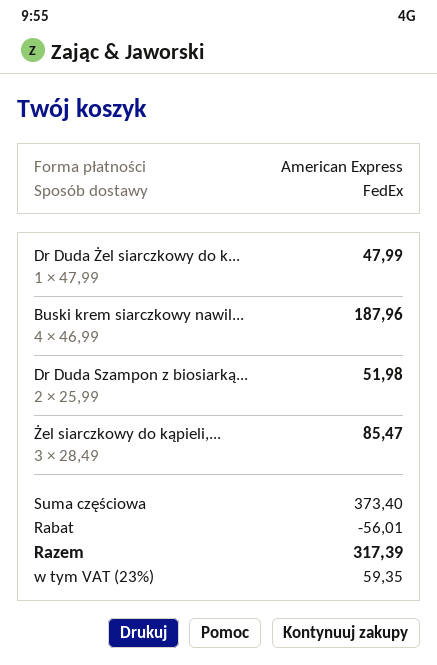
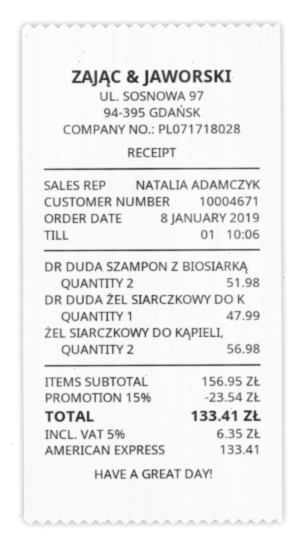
Buski krem siarczkowy nawil...: 4 for 187.96 -> none
Żel siarczkowy do kąpieli,...: 3 for 85.47 -> 2 for 56.98
subtotal: 373.40 -> 156.95
discount: 56.01 -> 23.54
tax: 23% = 59.35 -> 5% = 6.35
total: 317.39 -> 133.41

